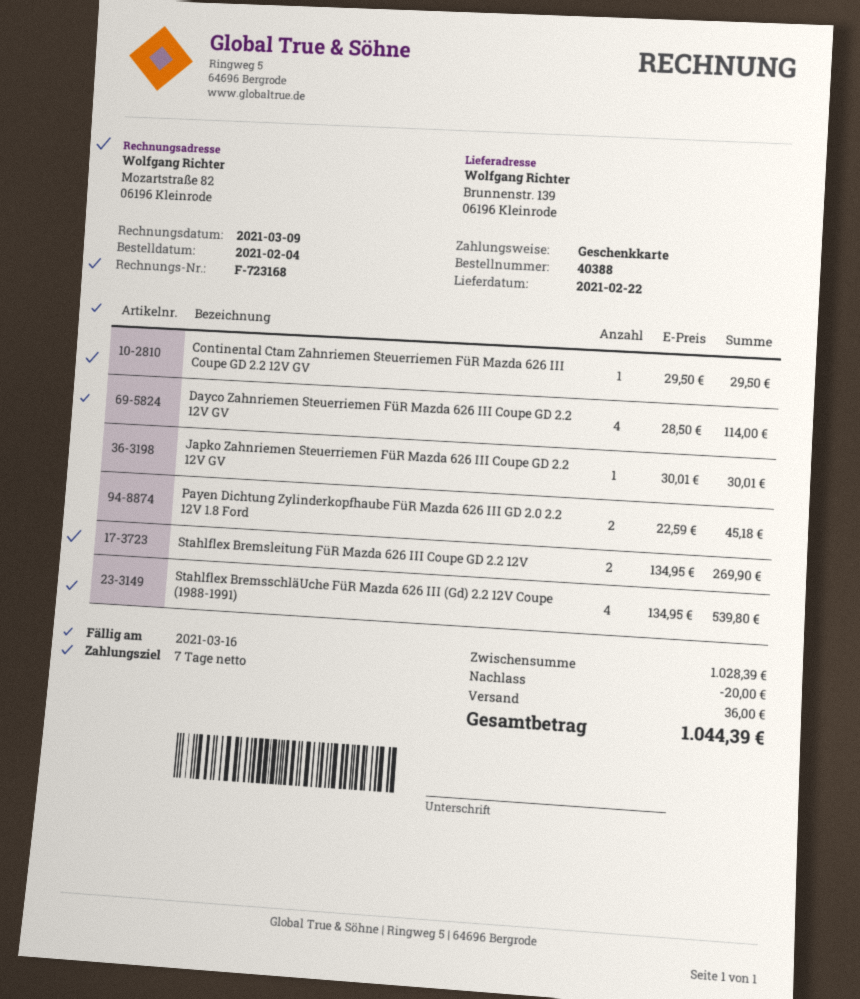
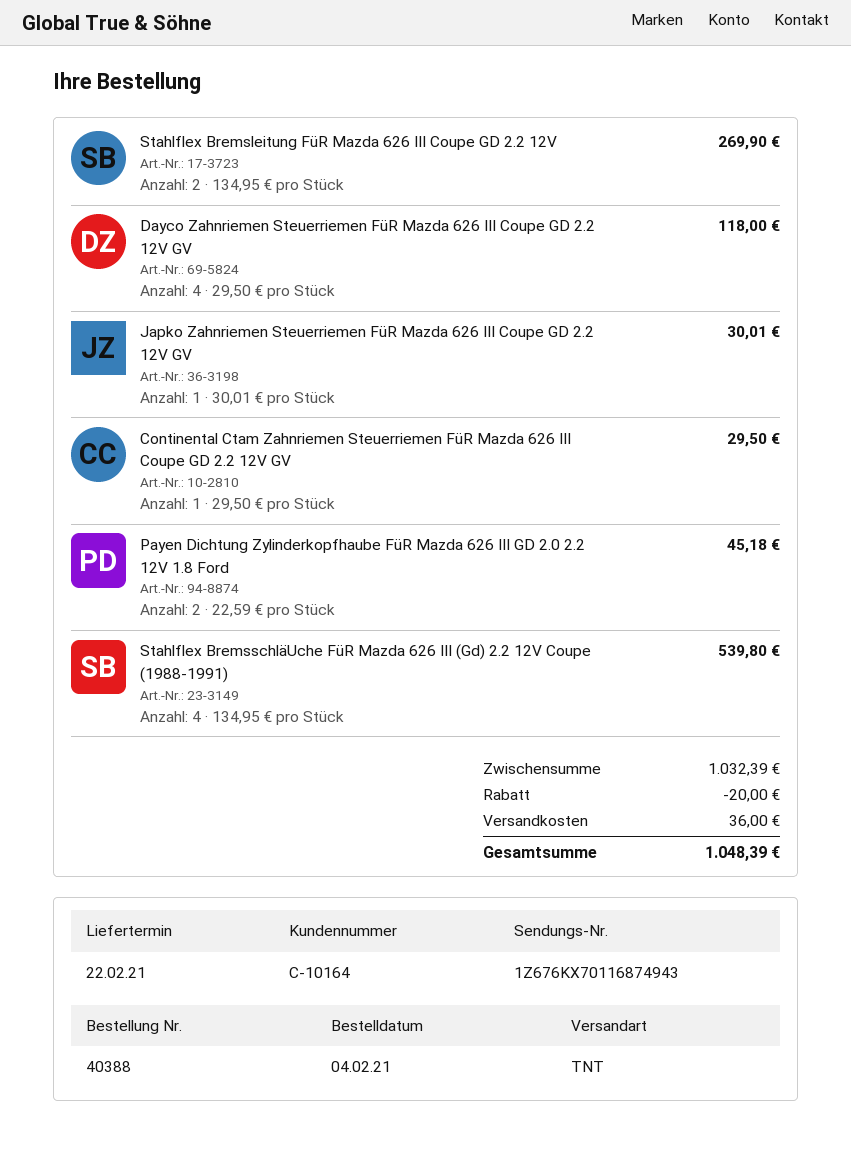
Dayco Zahnriemen Steuerriemen FüR Mazda 626 III Coupe GD 2.2 12V GV: 4 x 28.50 = 114.00 -> 4 x 29.50 = 118.00
subtotal: 1028.39 -> 1032.39
total: 1044.39 -> 1048.39

